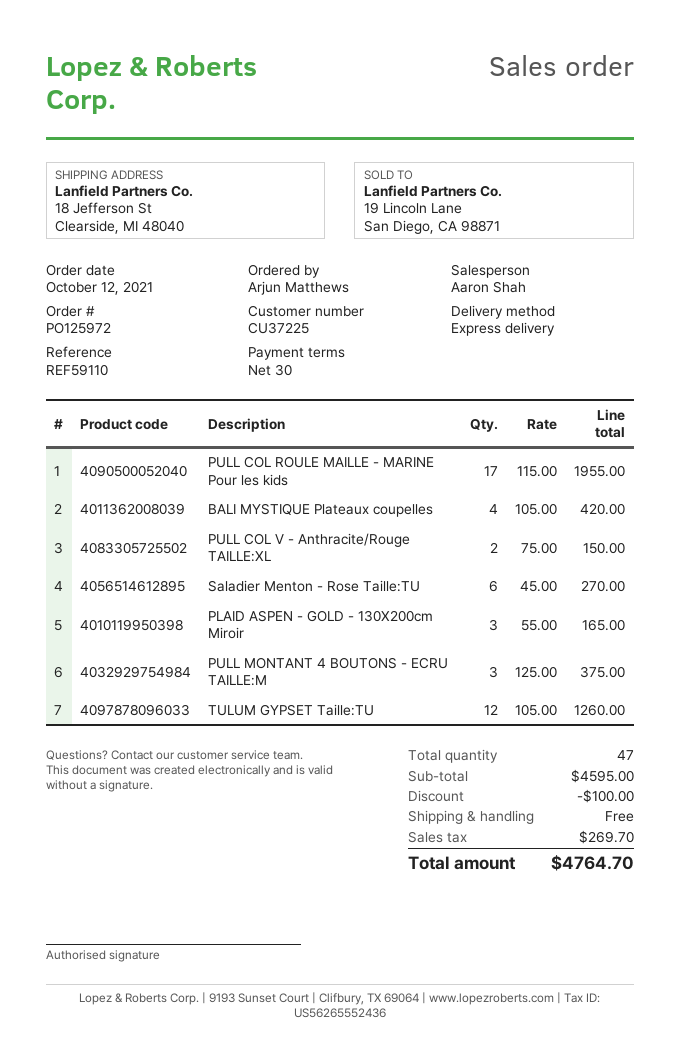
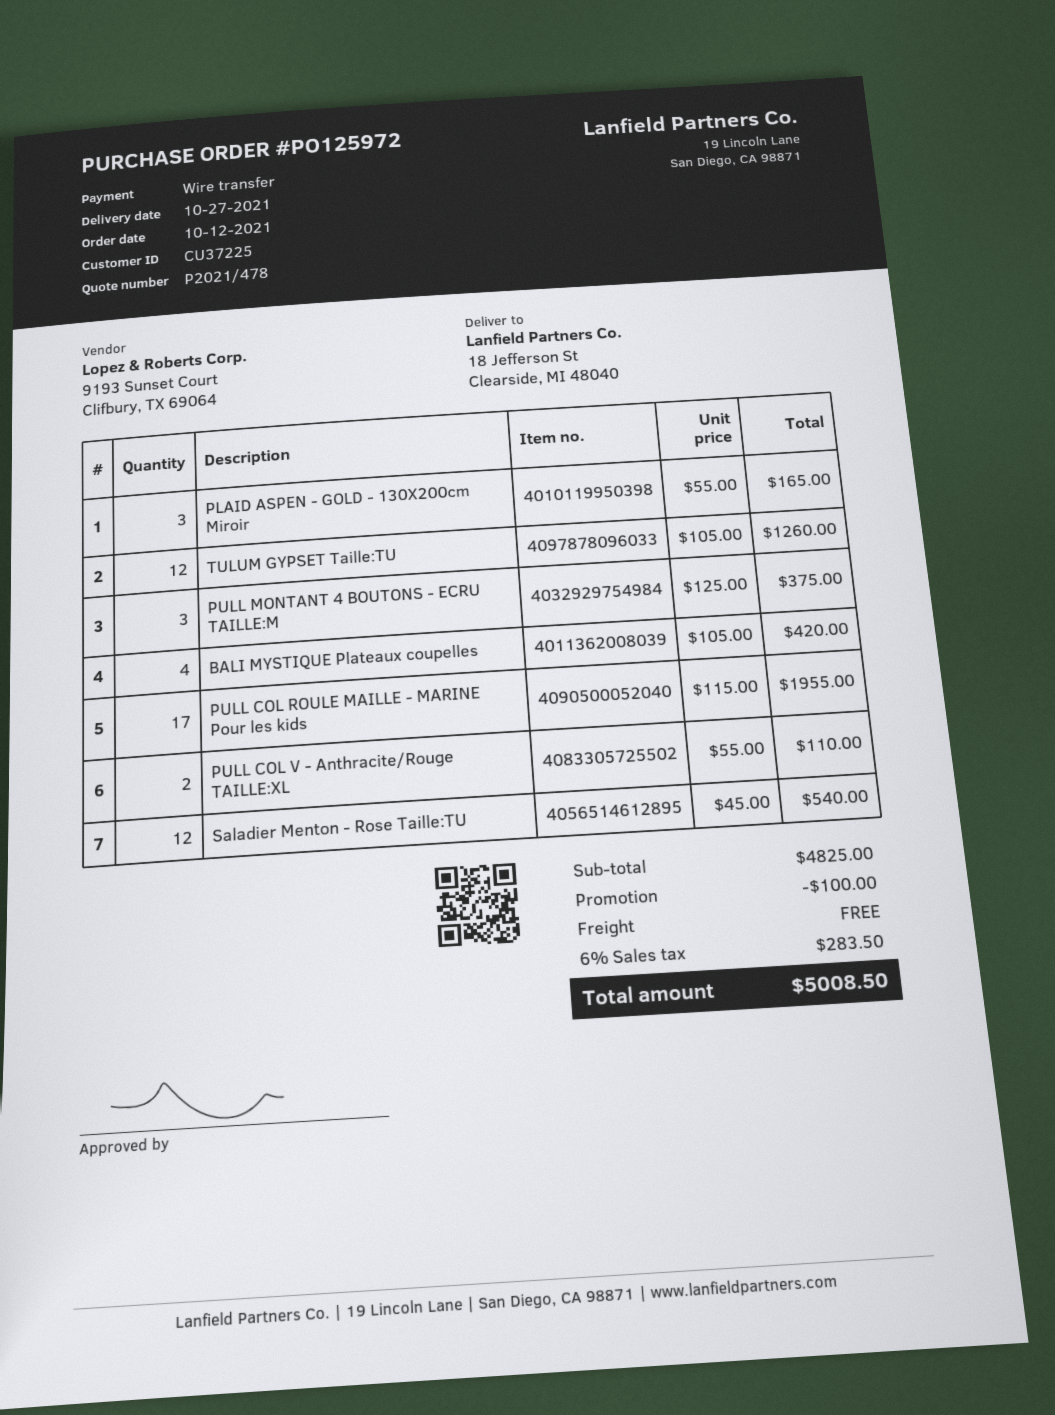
PULL COL V - Anthracite/Rouge TAILLE:XL: 2 x 75.00 = 150.00 -> 2 x 55.00 = 110.00
Saladier Menton - Rose Taille:TU: 6 x 45.00 = 270.00 -> 12 x 45.00 = 540.00
subtotal: 4595.00 -> 4825.00
tax: 269.70 -> 283.50
total: 4764.70 -> 5008.50

